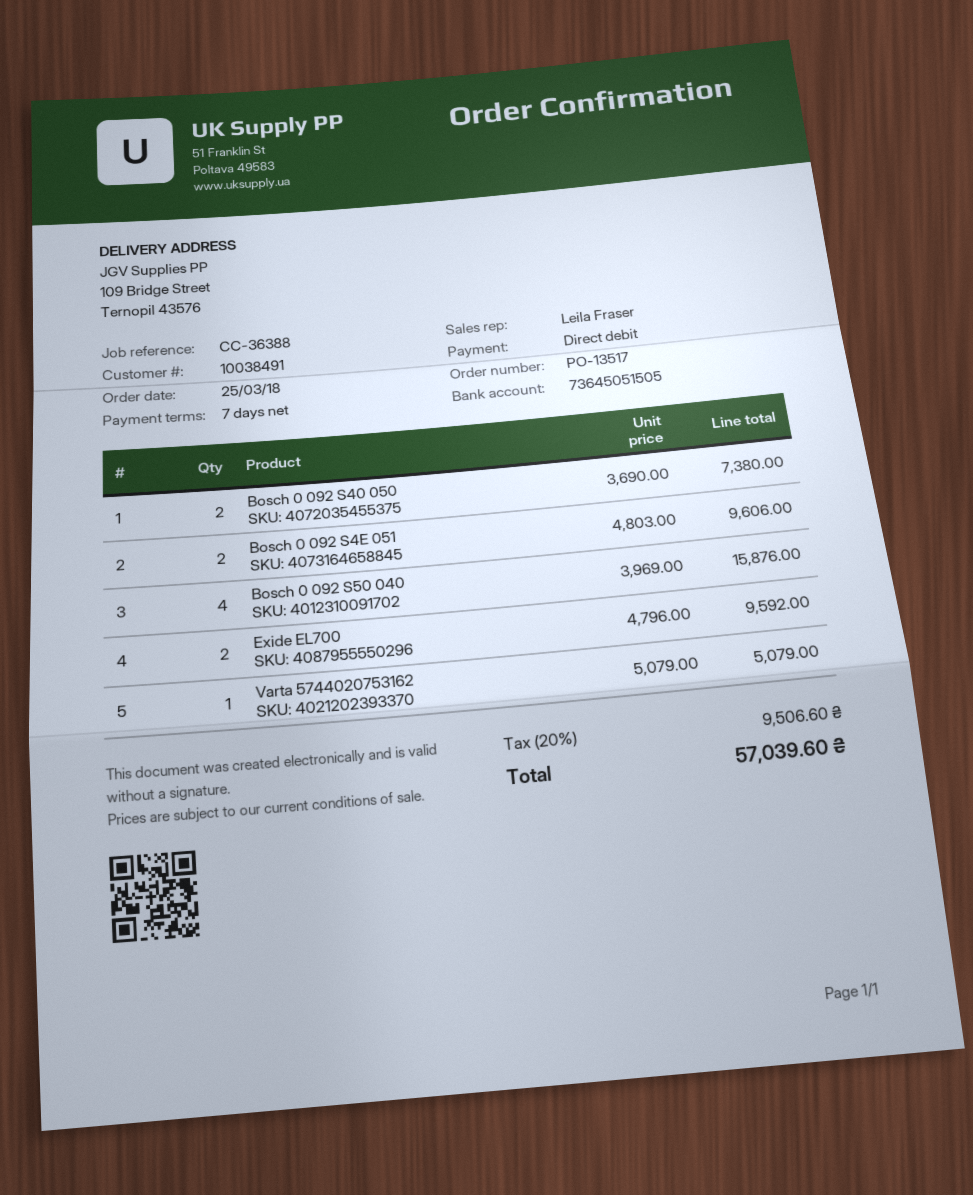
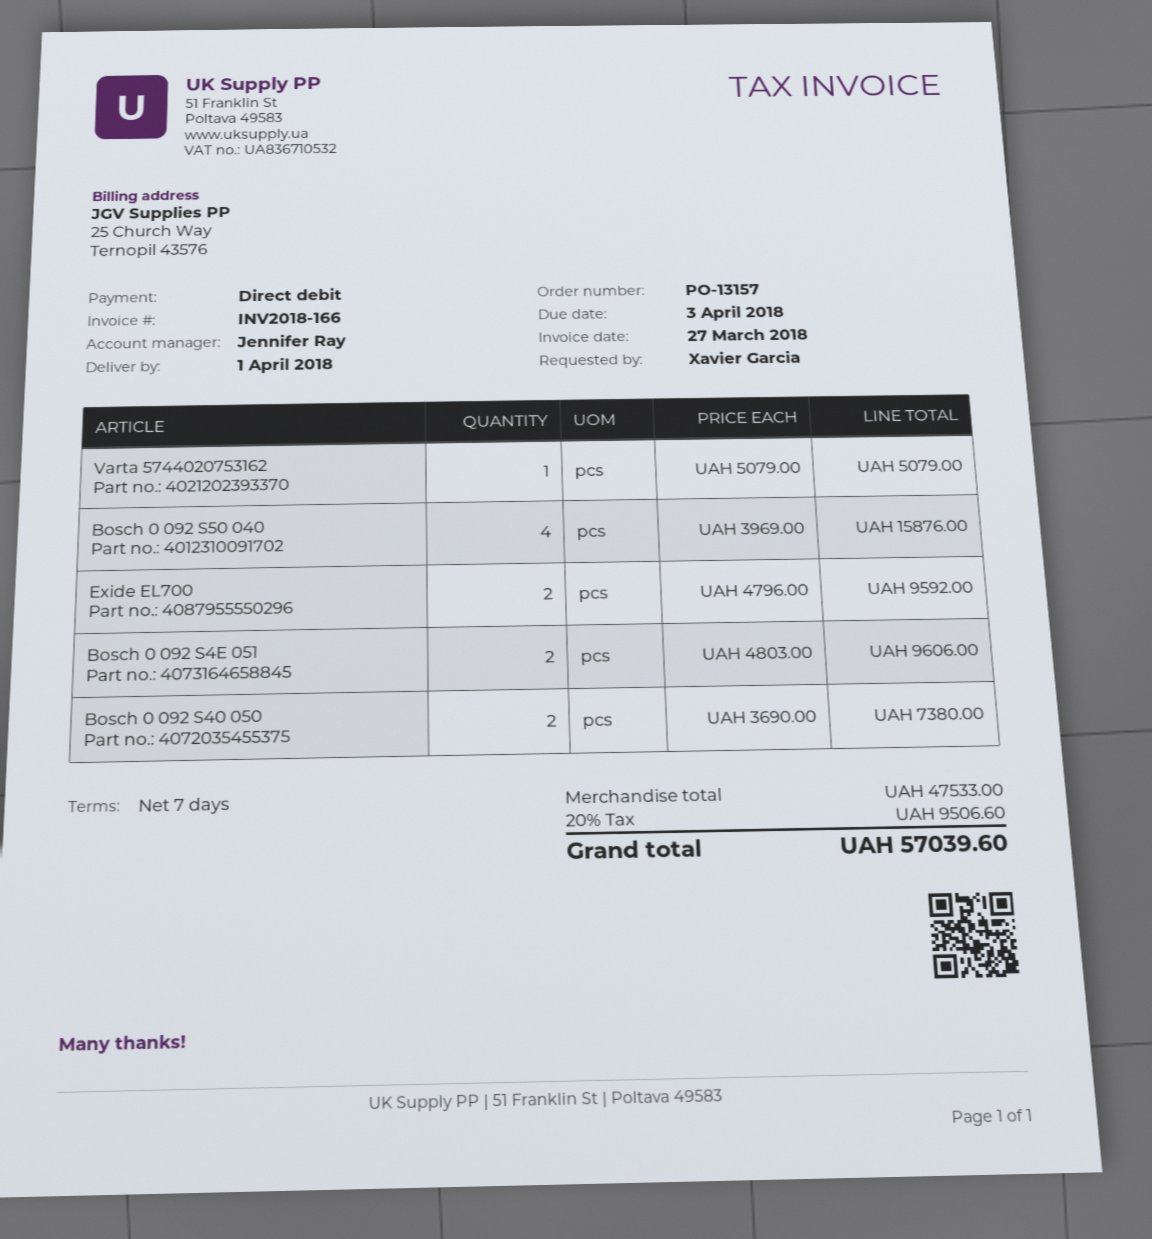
order number: PO-13517 -> PO-13157
sales rep: Leila Fraser -> Jennifer Ray

